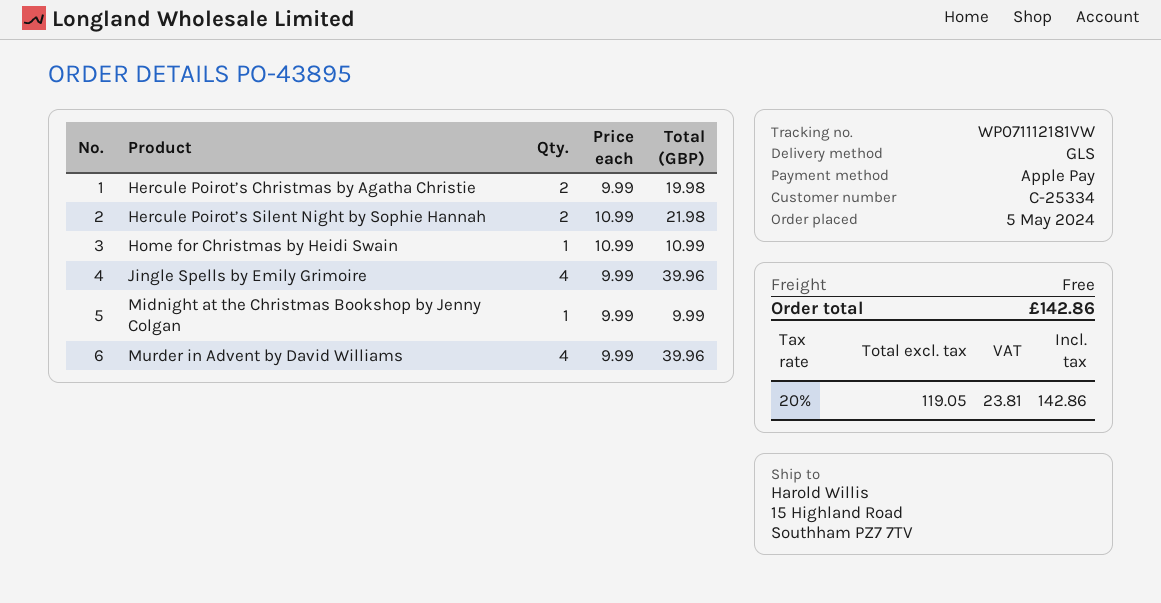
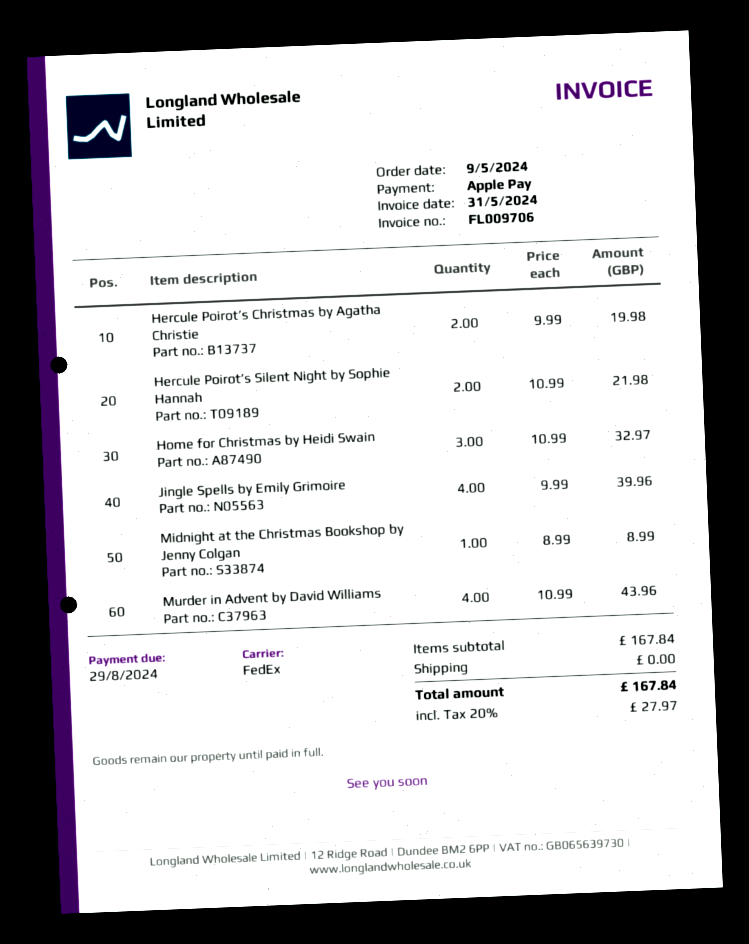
order date: 2024-05-05 -> 2024-05-09
shipping method: GLS -> FedEx
Home for Christmas by Heidi Swain: 1 x 10.99 = 10.99 -> 3 x 10.99 = 32.97
Midnight at the Christmas Bookshop by Jenny Colgan: 1 x 9.99 = 9.99 -> 1 x 8.99 = 8.99
Murder in Advent by David Williams: 4 x 9.99 = 39.96 -> 4 x 10.99 = 43.96
tax: 20% = 23.81 -> 20% = 27.97
total: 142.86 -> 167.84

